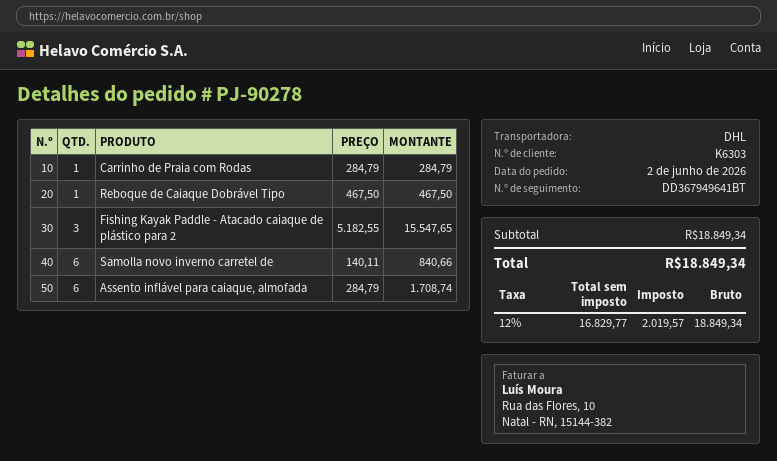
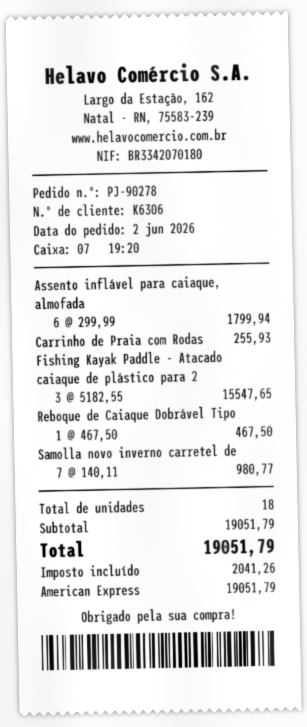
customer number: K6303 -> K6306
Carrinho de Praia com Rodas: 1 x 284.79 = 284.79 -> 1 x 255.93 = 255.93
Samolla novo inverno carretel de: 6 x 140.11 = 840.66 -> 7 x 140.11 = 980.77
Assento inflável para caiaque, almofada: 6 x 284.79 = 1708.74 -> 6 x 299.99 = 1799.94
subtotal: 18849.34 -> 19051.79
tax: 2019.57 -> 2041.26
total: 18849.34 -> 19051.79

